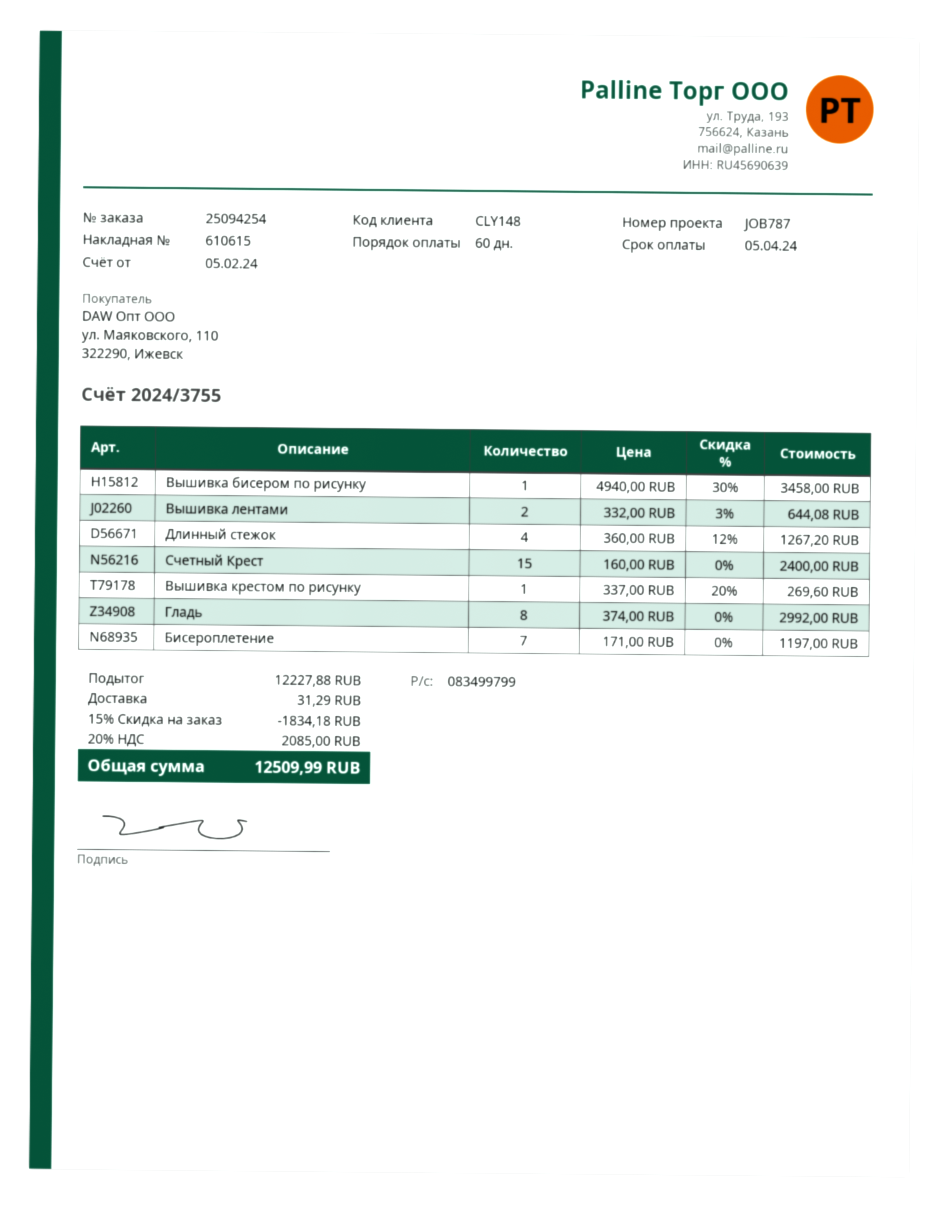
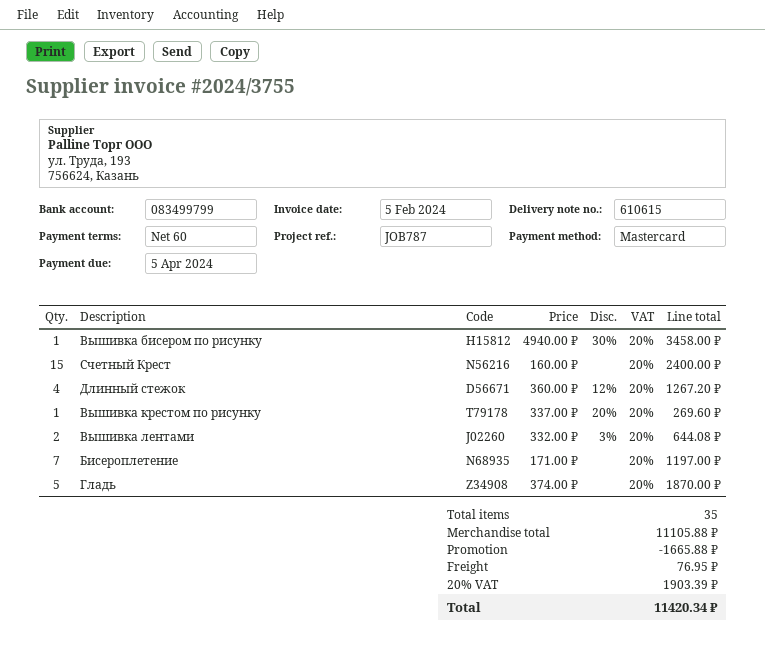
Гладь: 8 x 374.00 = 2992.00 -> 5 x 374.00 = 1870.00
subtotal: 12227.88 -> 11105.88
discount: 1834.18 -> 1665.88
shipping: 31.29 -> 76.95
tax: 20% = 2085.00 -> 20% = 1903.39
total: 12509.99 -> 11420.34

